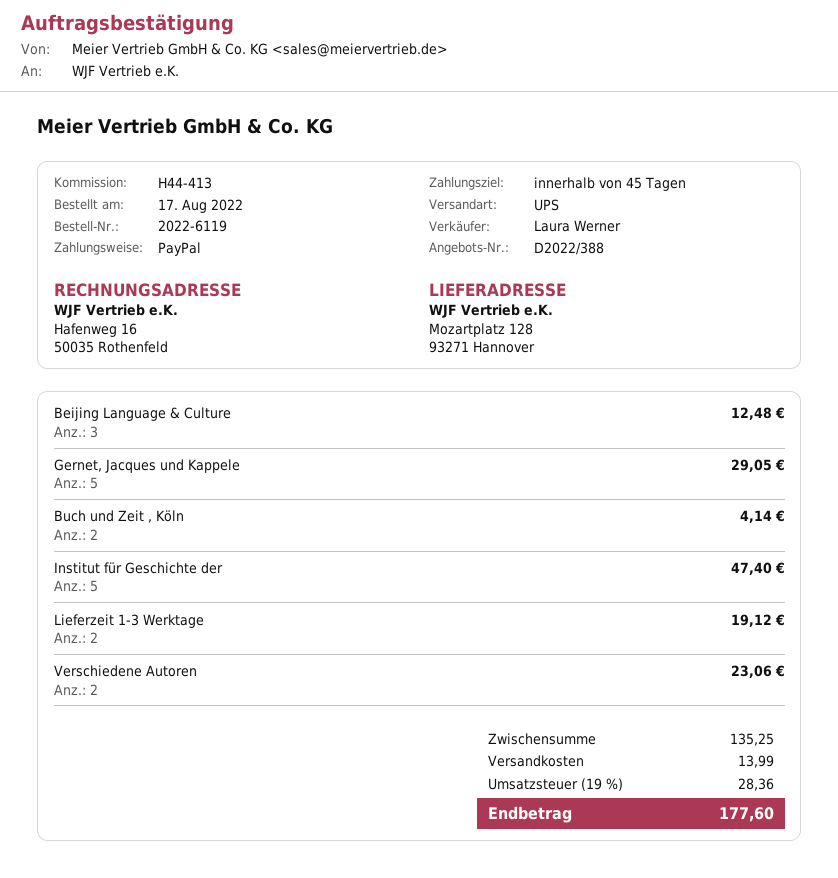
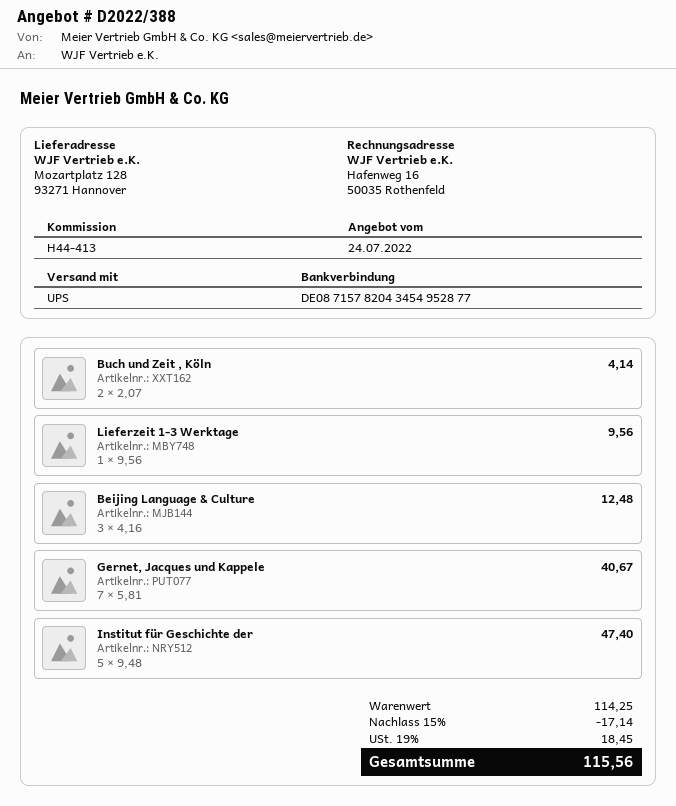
Gernet, Jacques und Kappele: 5 for 29.05 -> 7 for 40.67
Lieferzeit 1-3 Werktage: 2 for 19.12 -> 1 for 9.56
Verschiedene Autoren: 2 for 23.06 -> none
subtotal: 135.25 -> 114.25
discount: none -> 15% = 17.14
shipping: 13.99 -> none
tax: 19% = 28.36 -> 19% = 18.45
total: 177.60 -> 115.56

